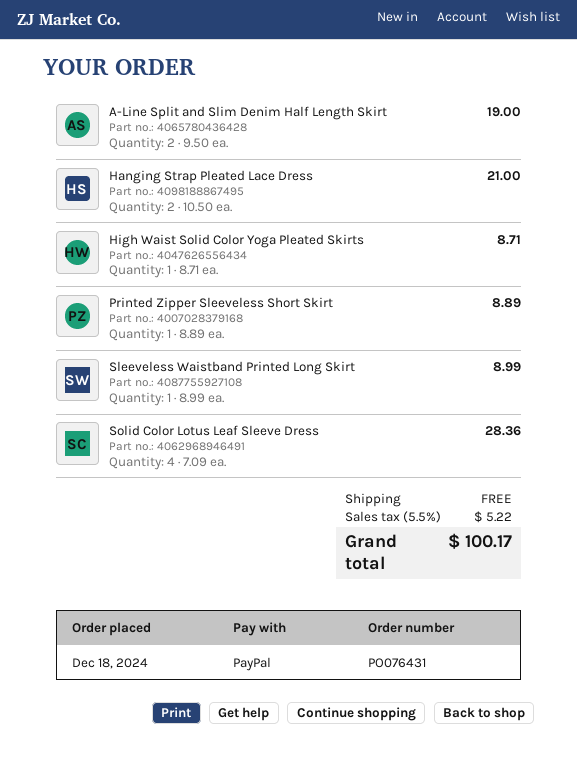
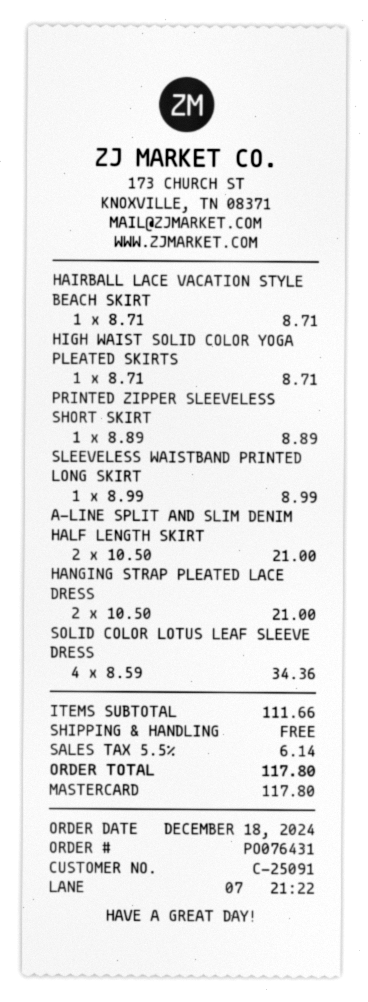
payment method: PayPal -> Mastercard
A-Line Split and Slim Denim Half Length Skirt: 2 x 9.50 = 19.00 -> 2 x 10.50 = 21.00
Solid Color Lotus Leaf Sleeve Dress: 4 x 7.09 = 28.36 -> 4 x 8.59 = 34.36
HAIRBALL LACE VACATION STYLE BEACH SKIRT: none -> 1 x 8.71 = 8.71
tax: 5.5% = 5.22 -> 5.5% = 6.14
total: 100.17 -> 117.80

